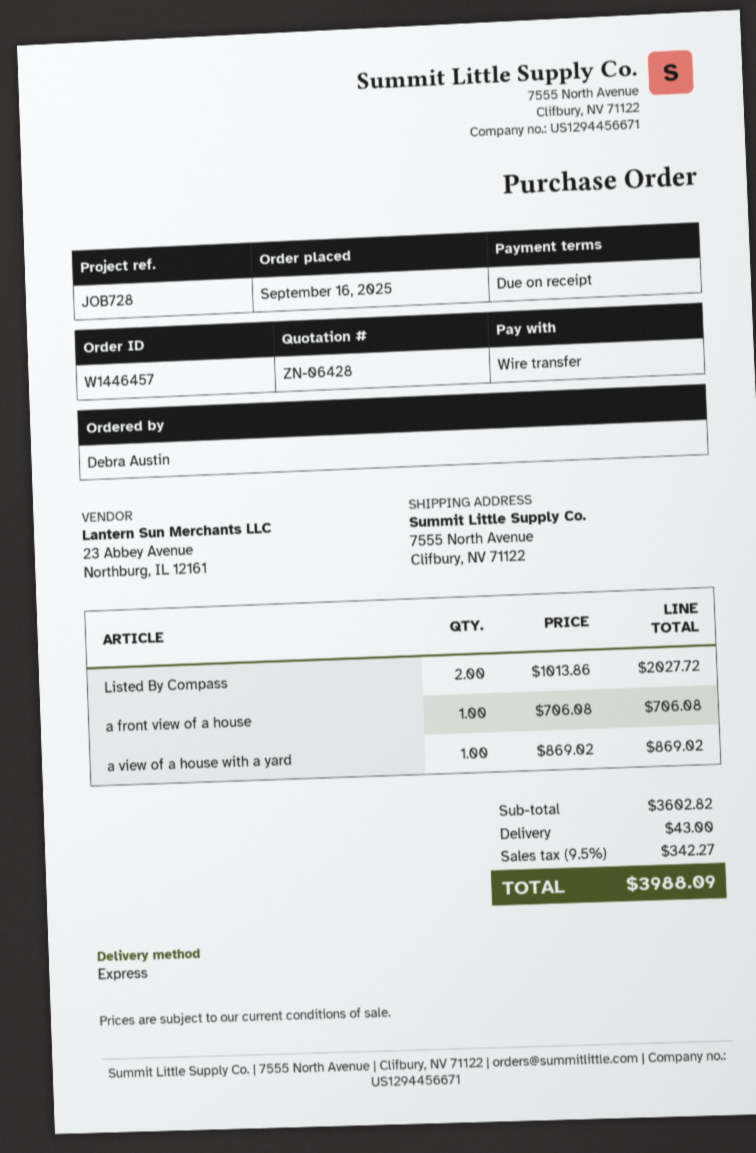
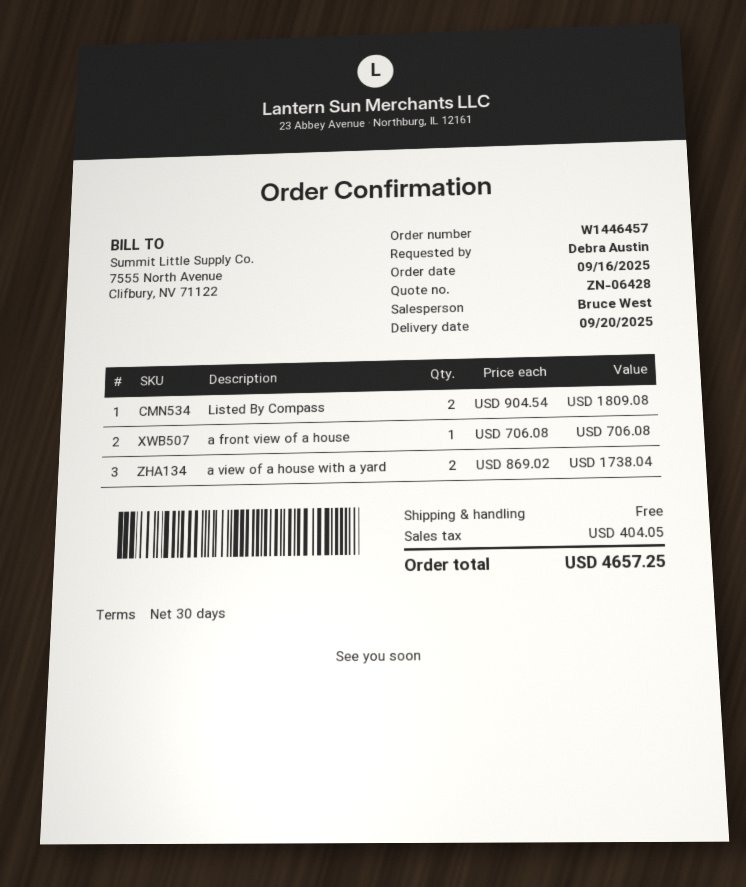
payment terms: on receipt -> 30 days
Listed By Compass: 2 x 1013.86 = 2027.72 -> 2 x 904.54 = 1809.08
a view of a house with a yard: 1 x 869.02 = 869.02 -> 2 x 869.02 = 1738.04
shipping: 43.00 -> 0.00
tax: 342.27 -> 404.05
total: 3988.09 -> 4657.25

